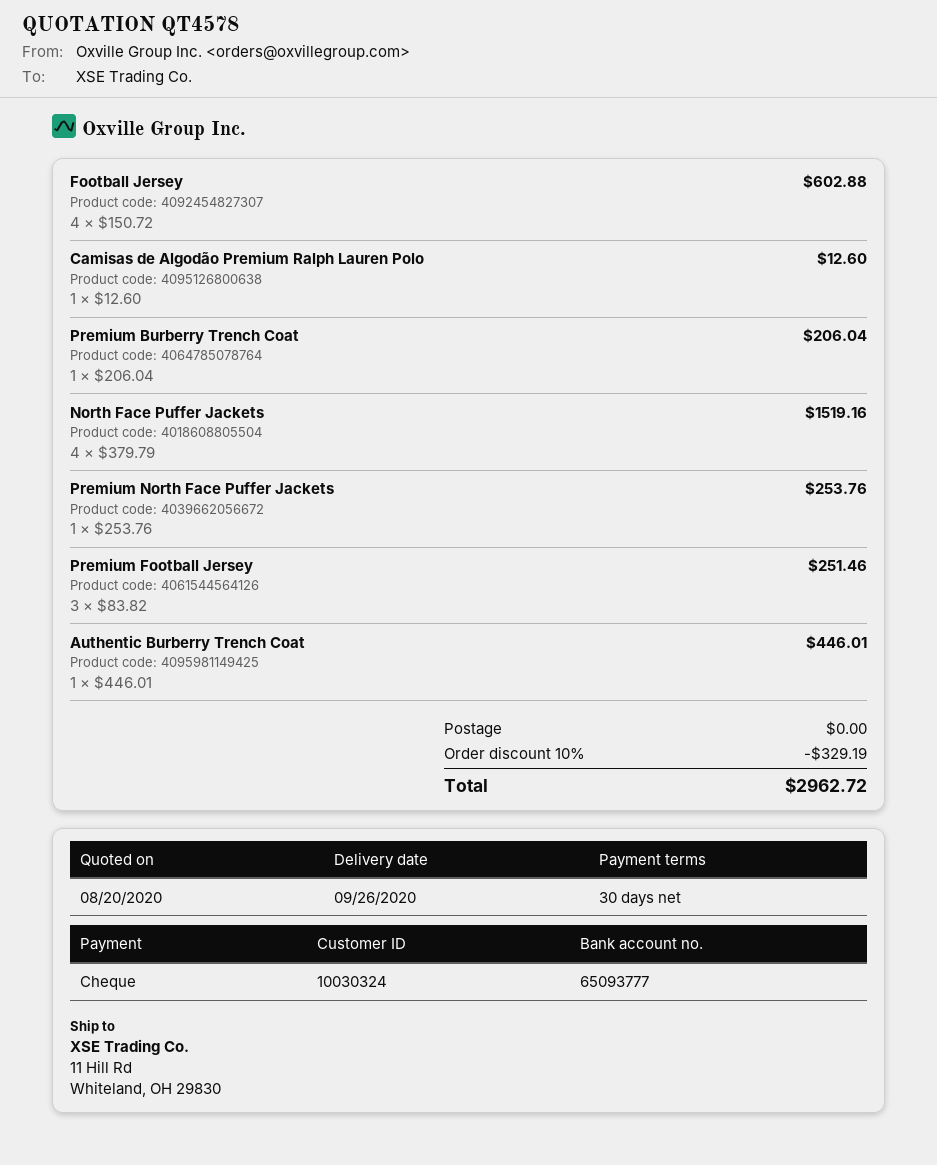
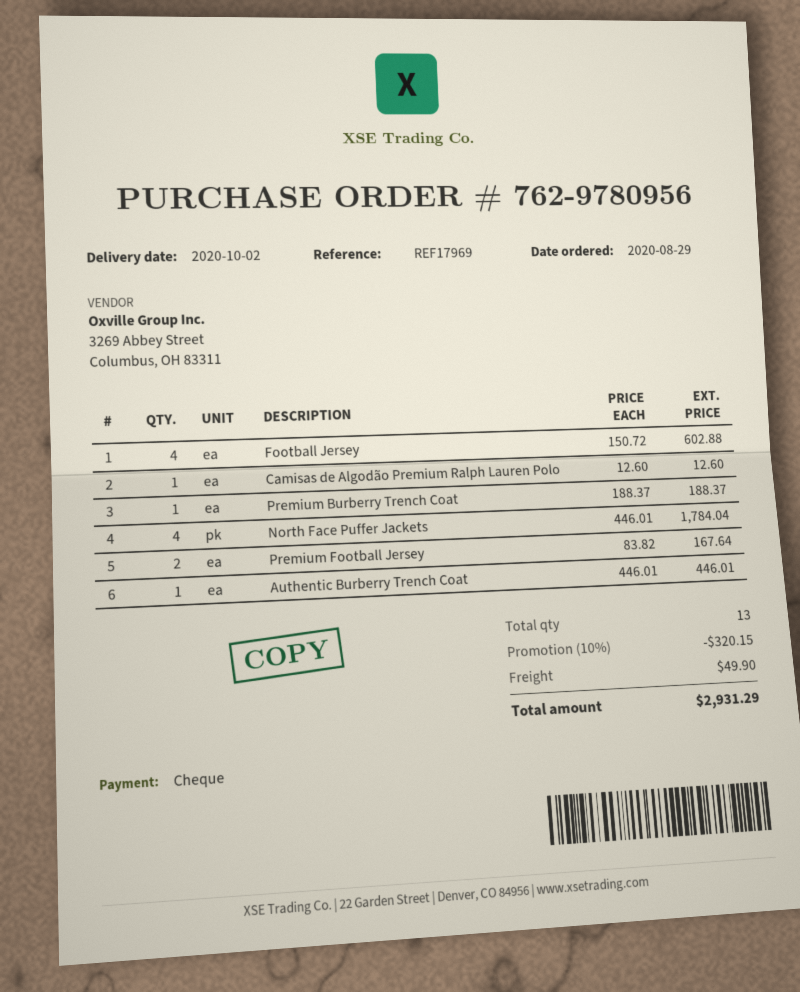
delivery date: 2020-09-26 -> 2020-10-02
Premium Burberry Trench Coat: 1 x 206.04 = 206.04 -> 1 x 188.37 = 188.37
North Face Puffer Jackets: 4 x 379.79 = 1519.16 -> 4 x 446.01 = 1784.04
Premium North Face Puffer Jackets: 1 x 253.76 = 253.76 -> none
Premium Football Jersey: 3 x 83.82 = 251.46 -> 2 x 83.82 = 167.64
discount: 10% = 329.19 -> 10% = 320.15
shipping: 0.00 -> 49.90
total: 2962.72 -> 2931.29

